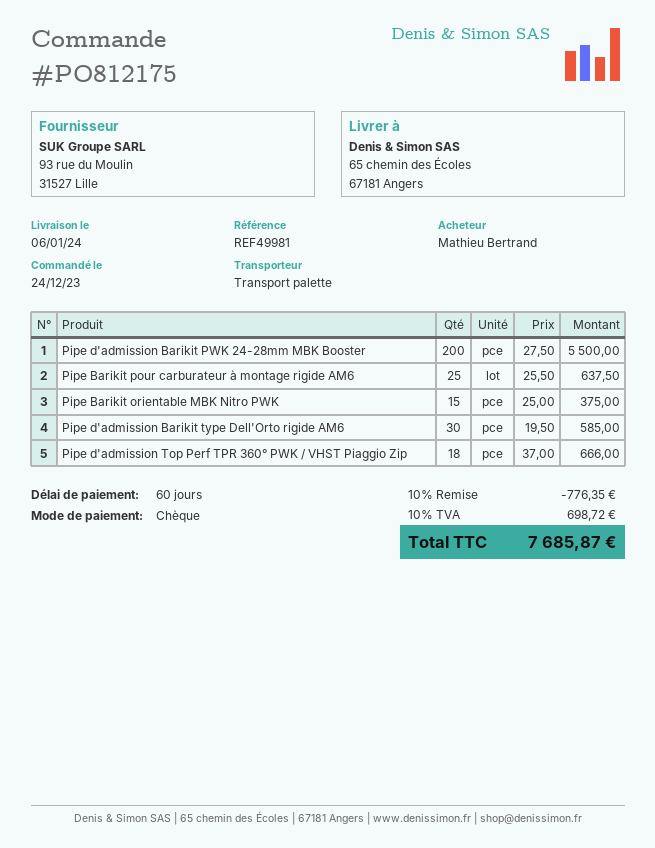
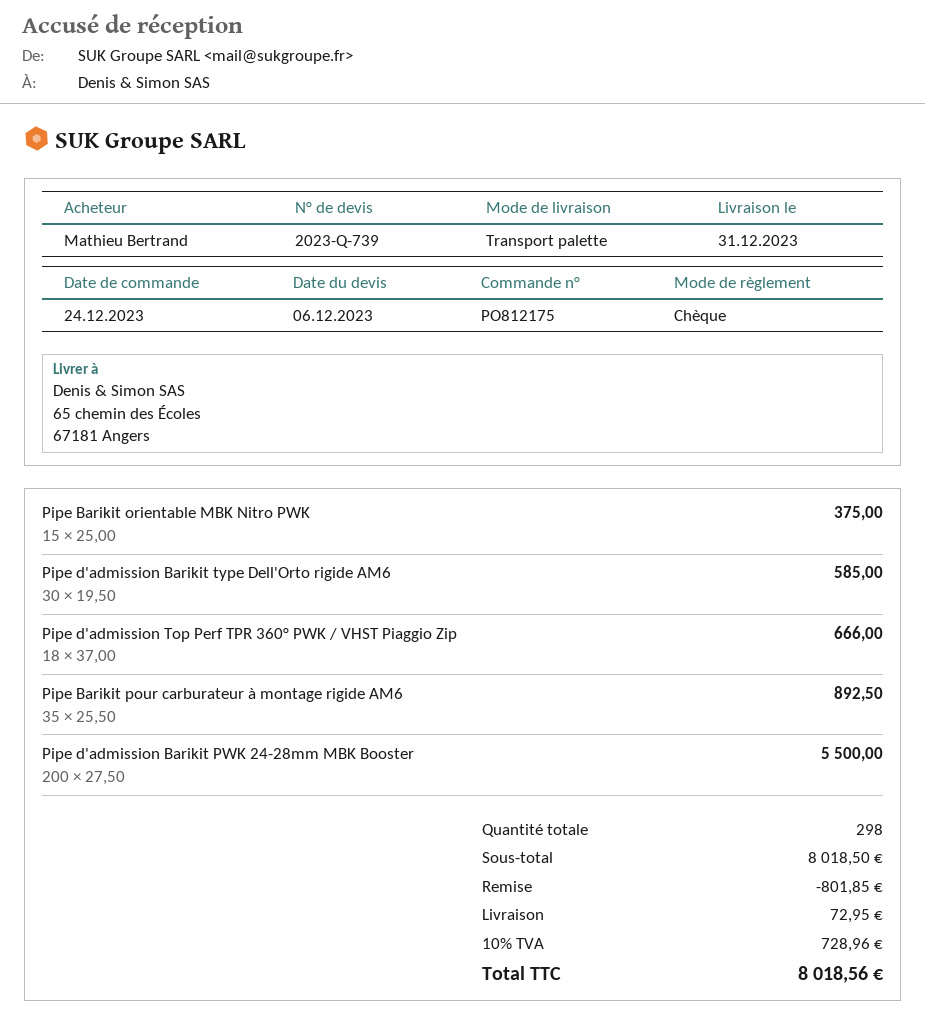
delivery date: 2024-01-06 -> 2023-12-31
Pipe Barikit pour carburateur à montage rigide AM6: 25 x 25.50 = 637.50 -> 35 x 25.50 = 892.50
discount: 776.35 -> 801.85
shipping: none -> 72.95
tax: 10% = 698.72 -> 10% = 728.96
total: 7685.87 -> 8018.56

